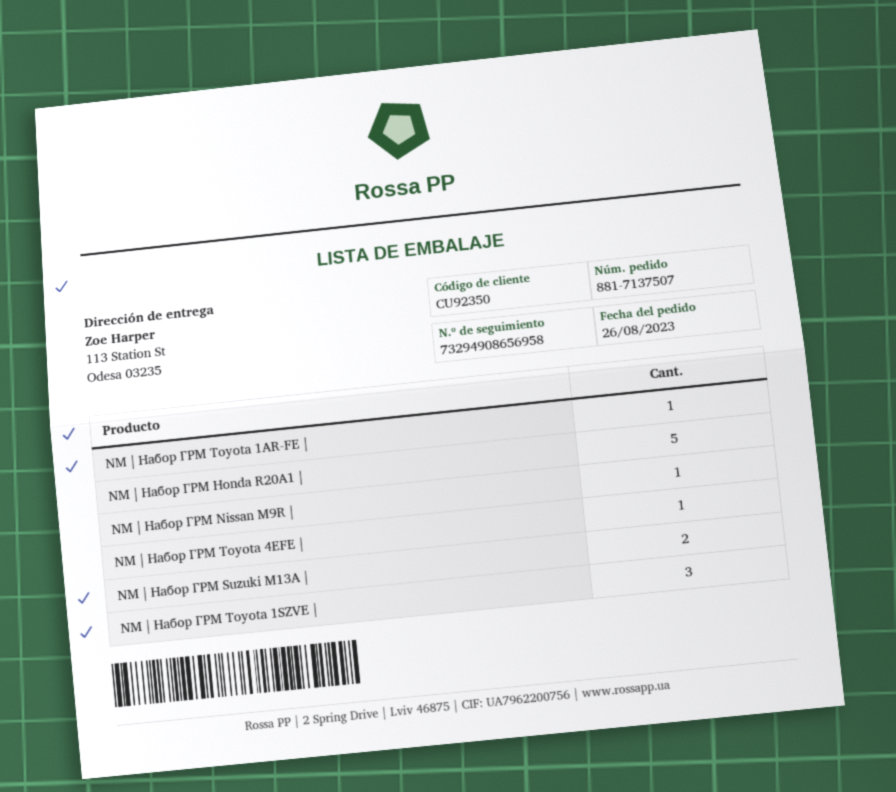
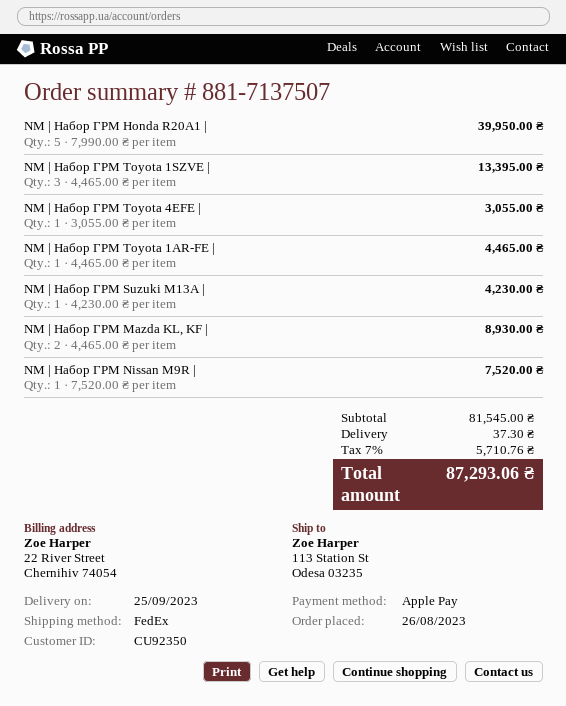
NM | Набор ГРМ Suzuki M13A |: 2 -> 1
NM | Набор ГРМ Mazda KL, KF |: none -> 2

